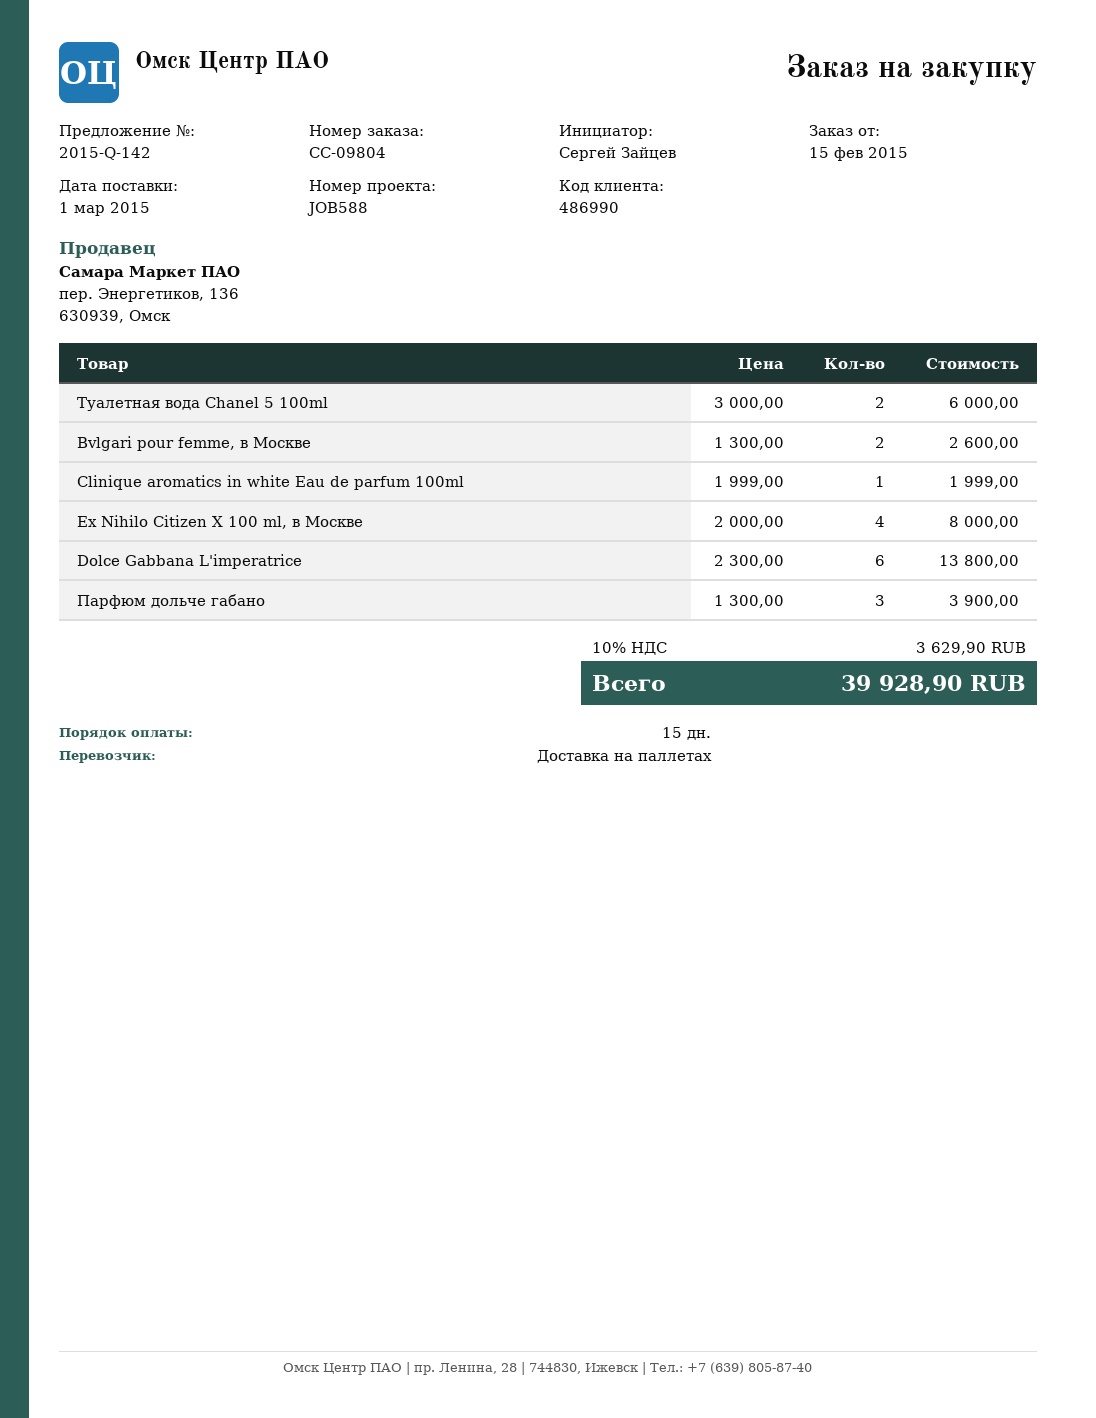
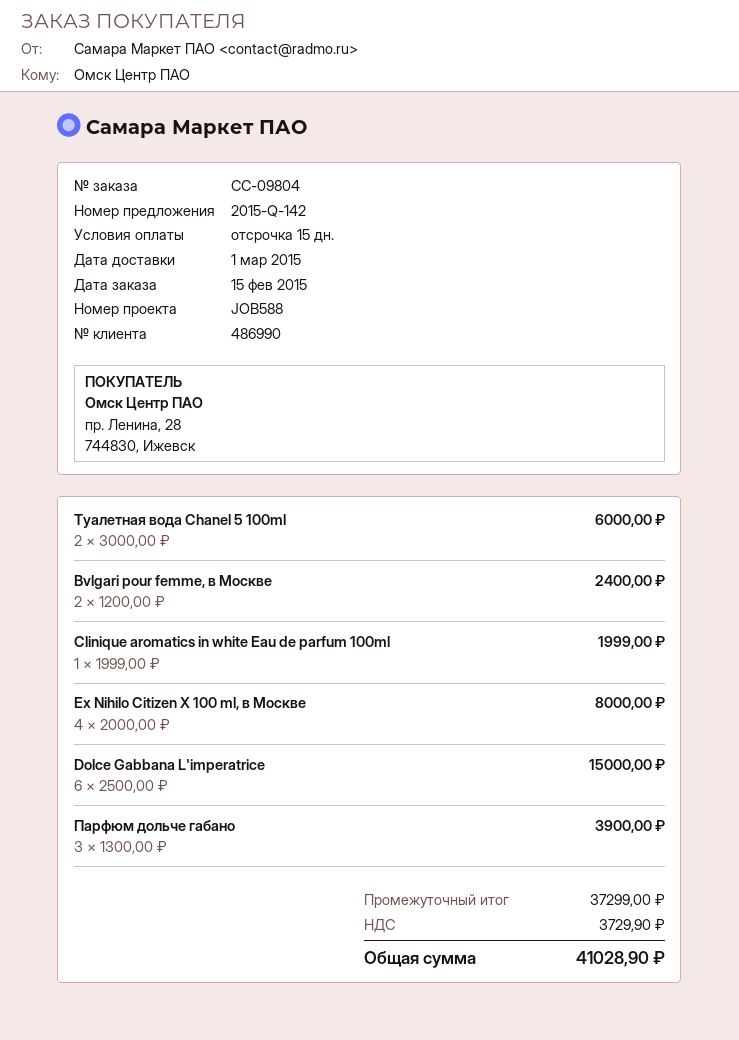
Bvlgari pour femme, в Москве: 2 x 1300.00 = 2600.00 -> 2 x 1200.00 = 2400.00
Dolce Gabbana L'imperatrice: 6 x 2300.00 = 13800.00 -> 6 x 2500.00 = 15000.00
tax: 3629.90 -> 3729.90
total: 39928.90 -> 41028.90

